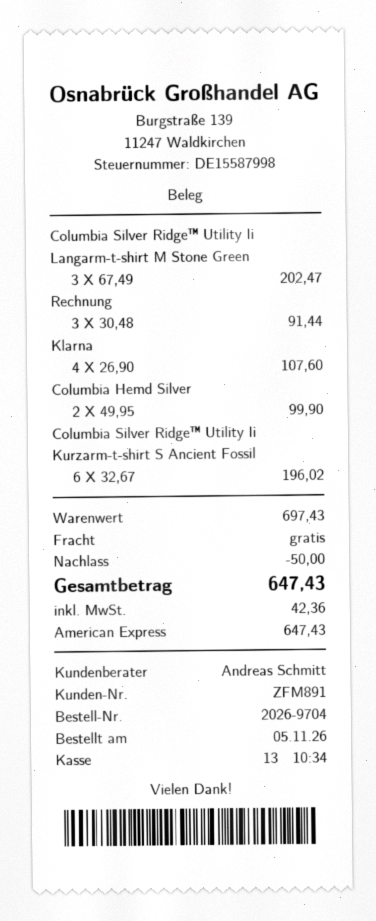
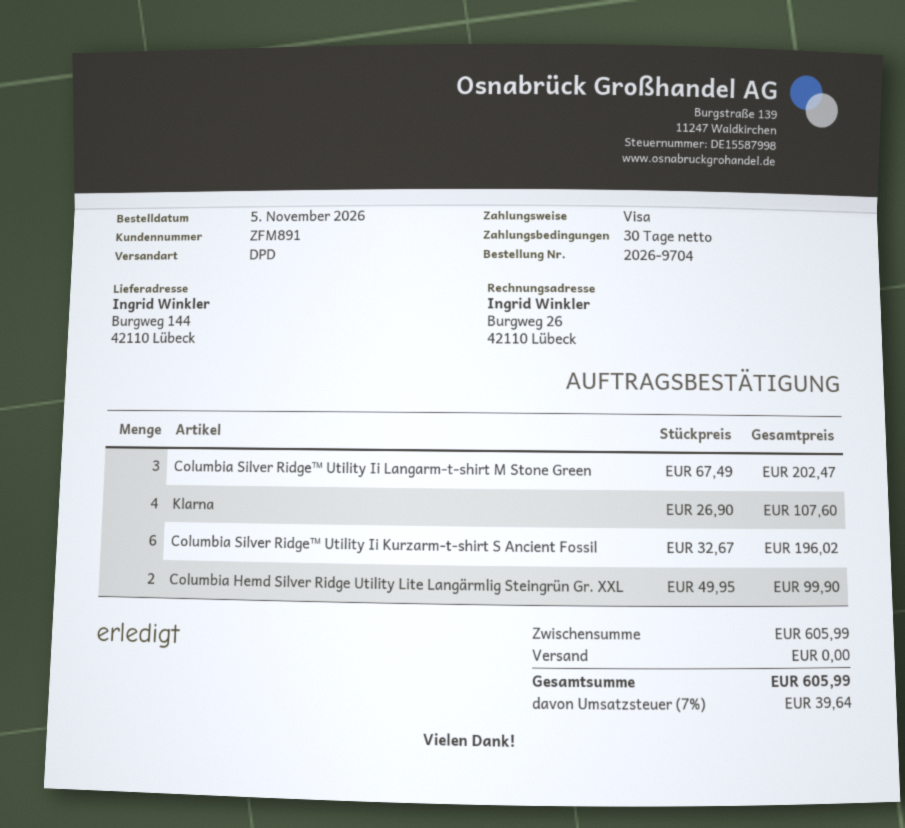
payment method: American Express -> Visa
Rechnung: 3 x 30.48 = 91.44 -> none
subtotal: 697.43 -> 605.99
discount: 50.00 -> none
tax: 42.36 -> 39.64
total: 647.43 -> 605.99

